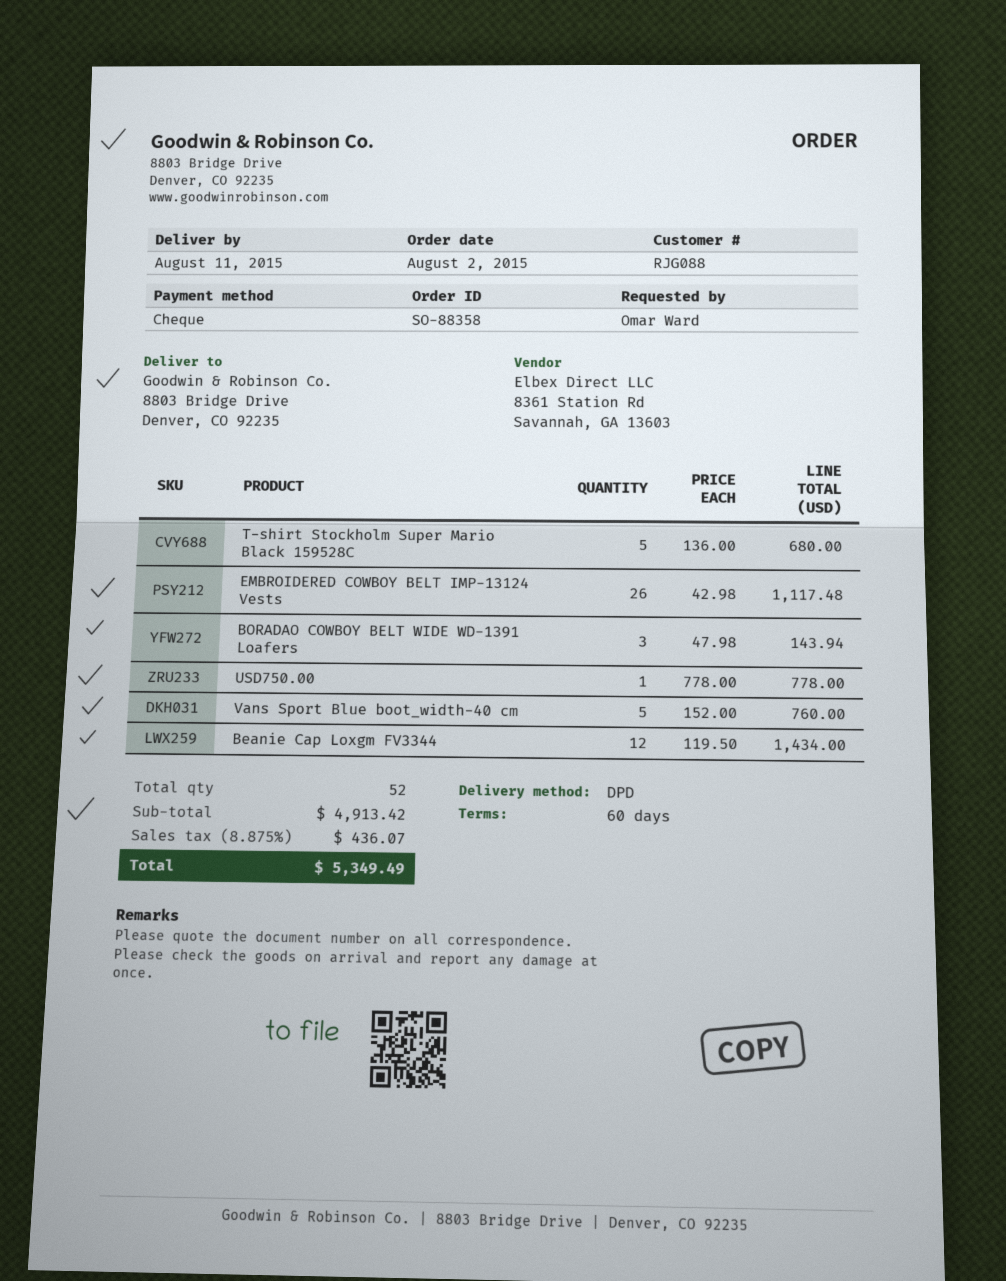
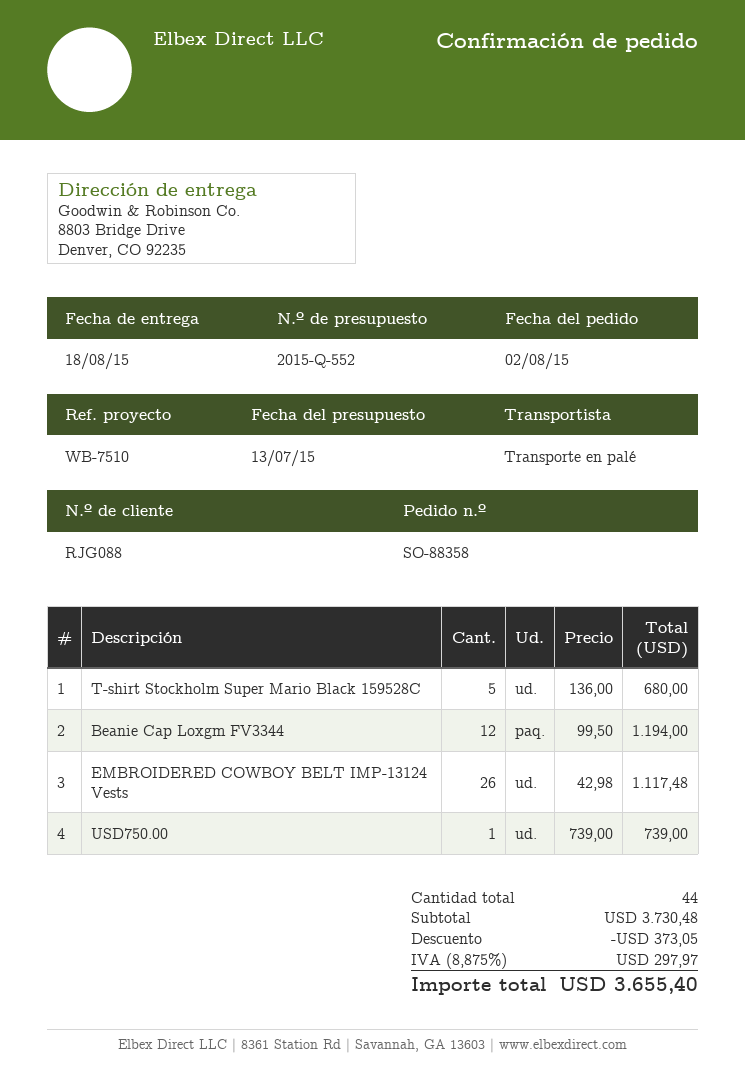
delivery date: 2015-08-11 -> 2015-08-18
shipping method: DPD -> pallet freight
BORADAO COWBOY BELT WIDE WD-1391 Loafers: 3 x 47.98 = 143.94 -> none
USD750.00: 1 x 778.00 = 778.00 -> 1 x 739.00 = 739.00
Vans Sport Blue boot_width-40 cm: 5 x 152.00 = 760.00 -> none
Beanie Cap Loxgm FV3344: 12 x 119.50 = 1434.00 -> 12 x 99.50 = 1194.00
total quantity: 52 -> 44
subtotal: 4913.42 -> 3730.48
discount: none -> 373.05
tax: 8.875% = 436.07 -> 8.875% = 297.97
total: 5349.49 -> 3655.40

